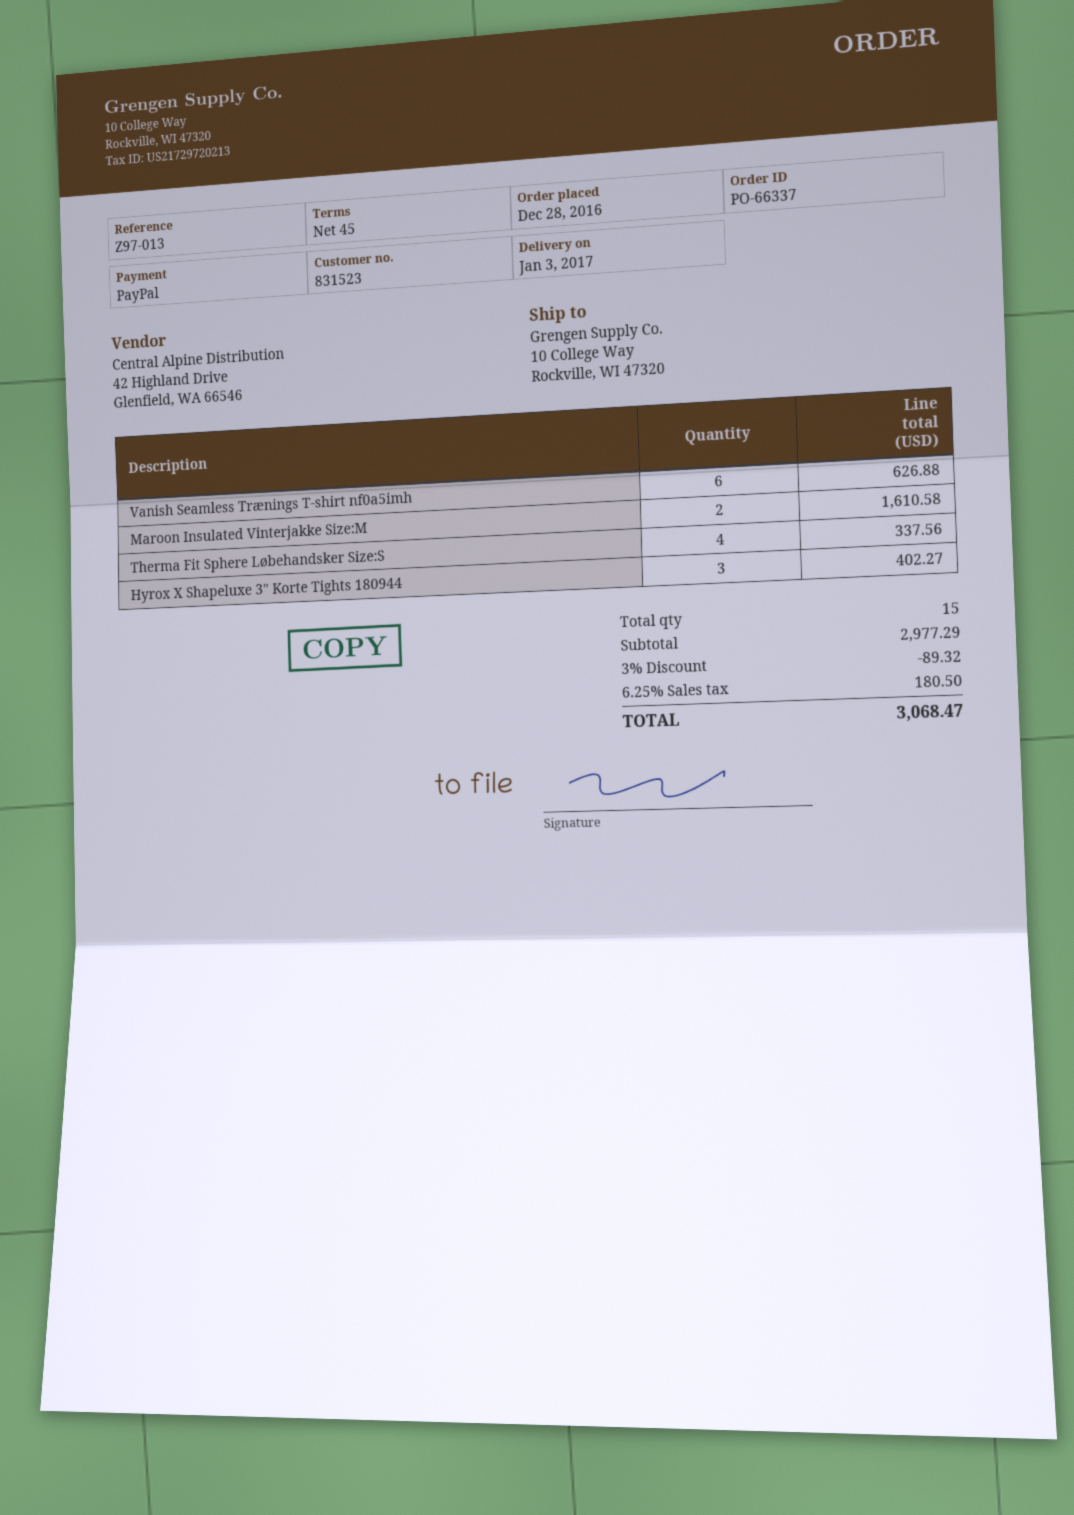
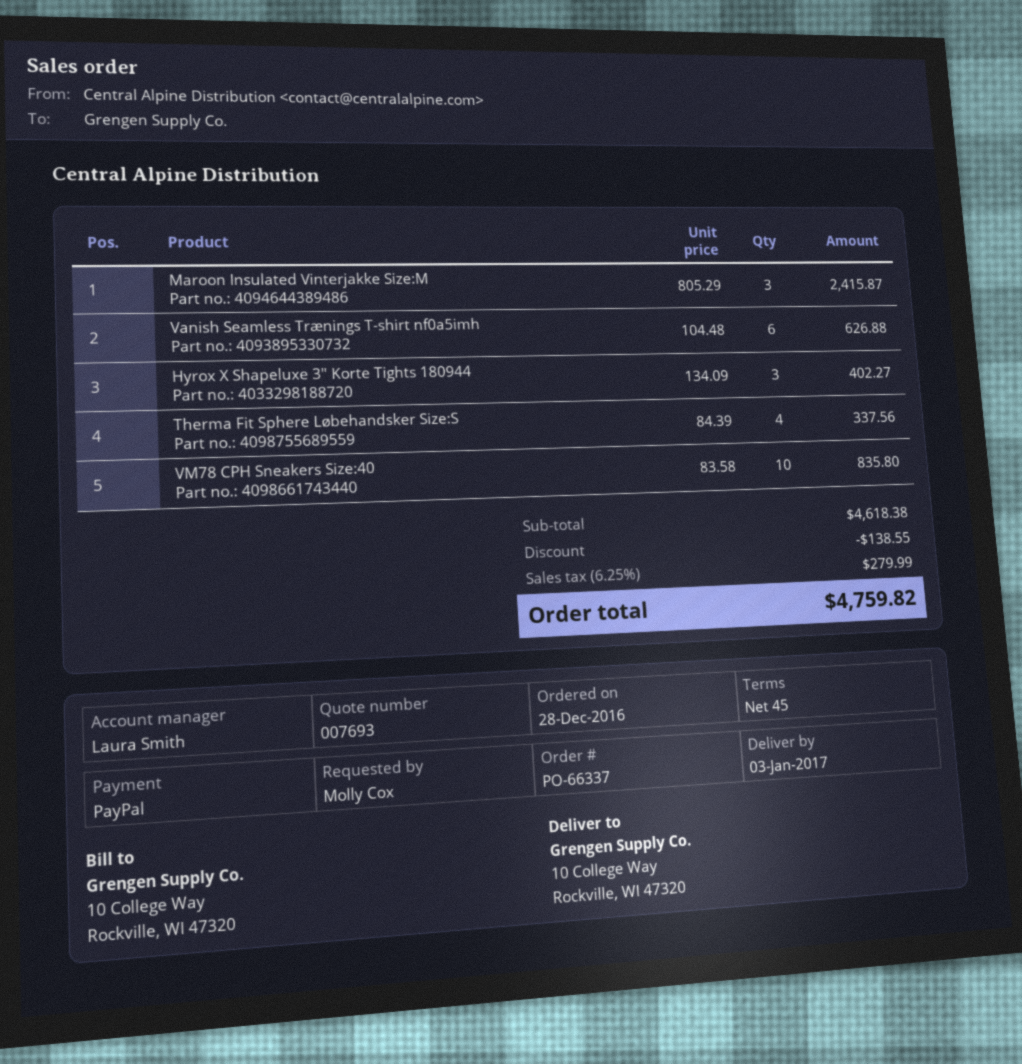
Maroon Insulated Vinterjakke Size:M: 2 for 1610.58 -> 3 for 2415.87
VM78 CPH Sneakers Size:40: none -> 10 for 835.80
subtotal: 2977.29 -> 4618.38
discount: 89.32 -> 138.55
tax: 6.25% = 180.50 -> 6.25% = 279.99
total: 3068.47 -> 4759.82

